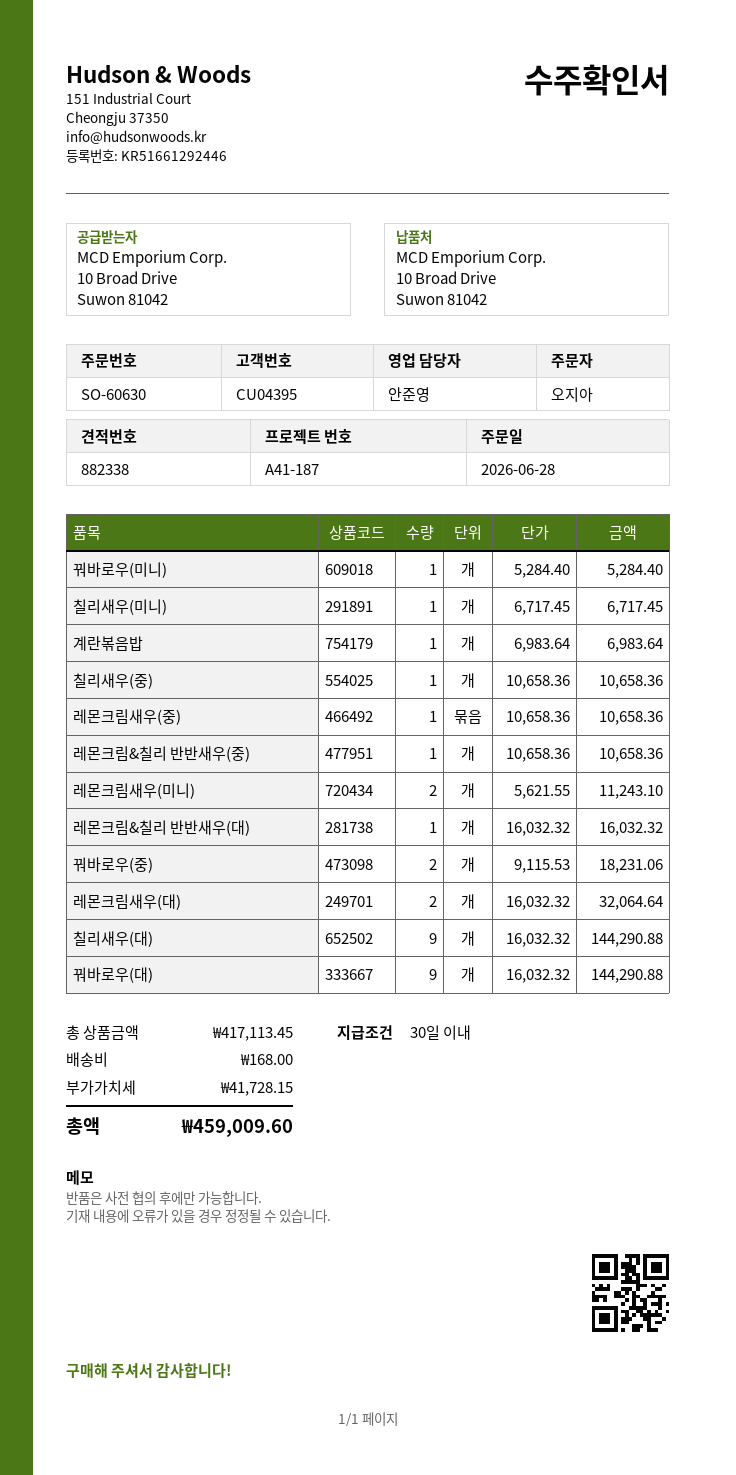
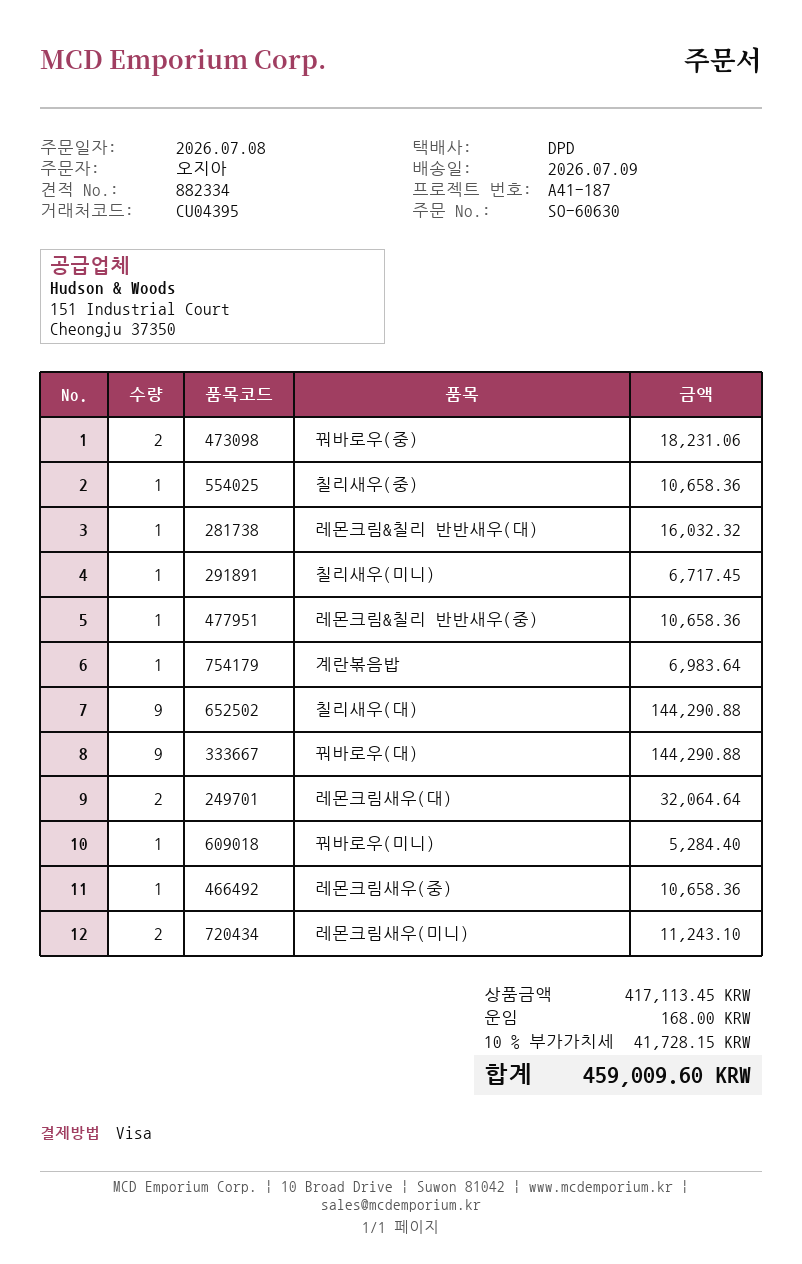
quote number: 882338 -> 882334
order date: 2026-06-28 -> 2026-07-08

